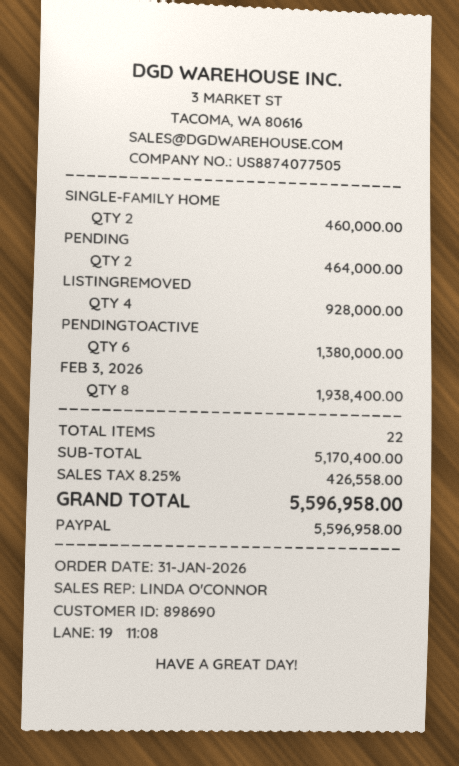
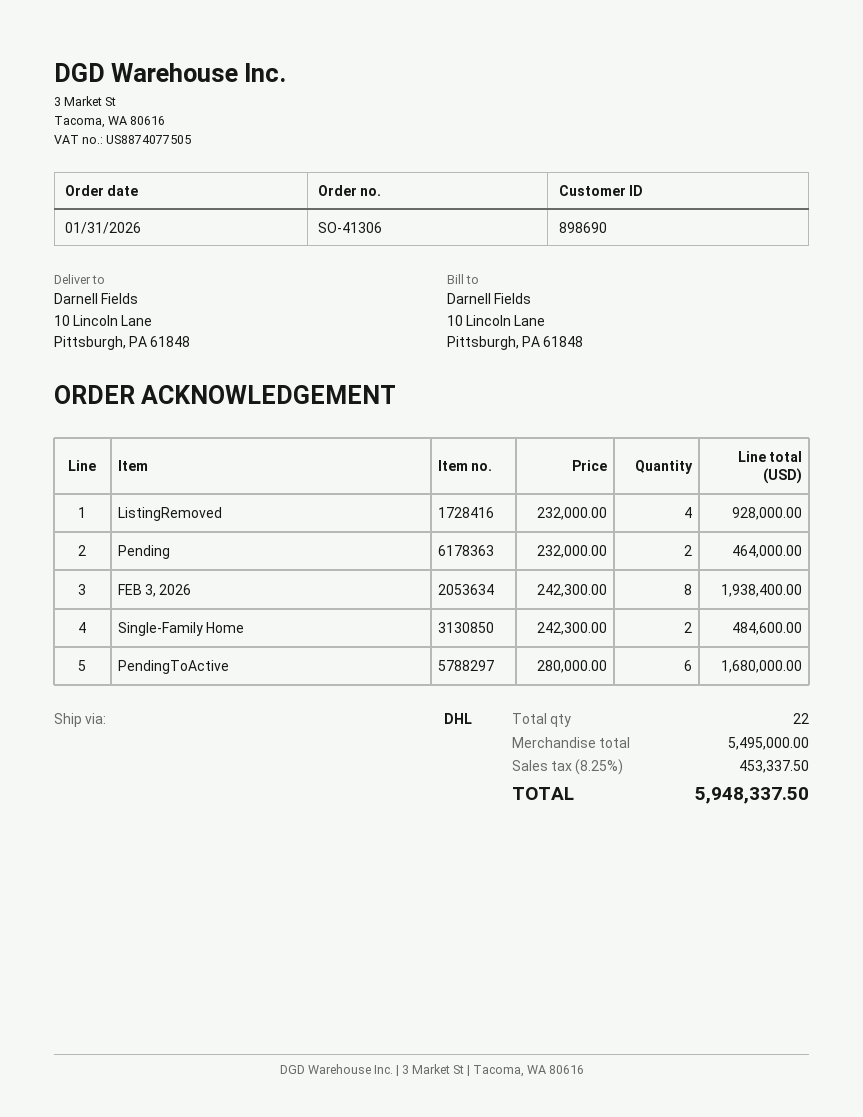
SINGLE-FAMILY HOME: 2 for 460000.00 -> 2 for 484600.00
PENDINGTOACTIVE: 6 for 1380000.00 -> 6 for 1680000.00
subtotal: 5170400.00 -> 5495000.00
tax: 8.25% = 426558.00 -> 8.25% = 453337.50
total: 5596958.00 -> 5948337.50

